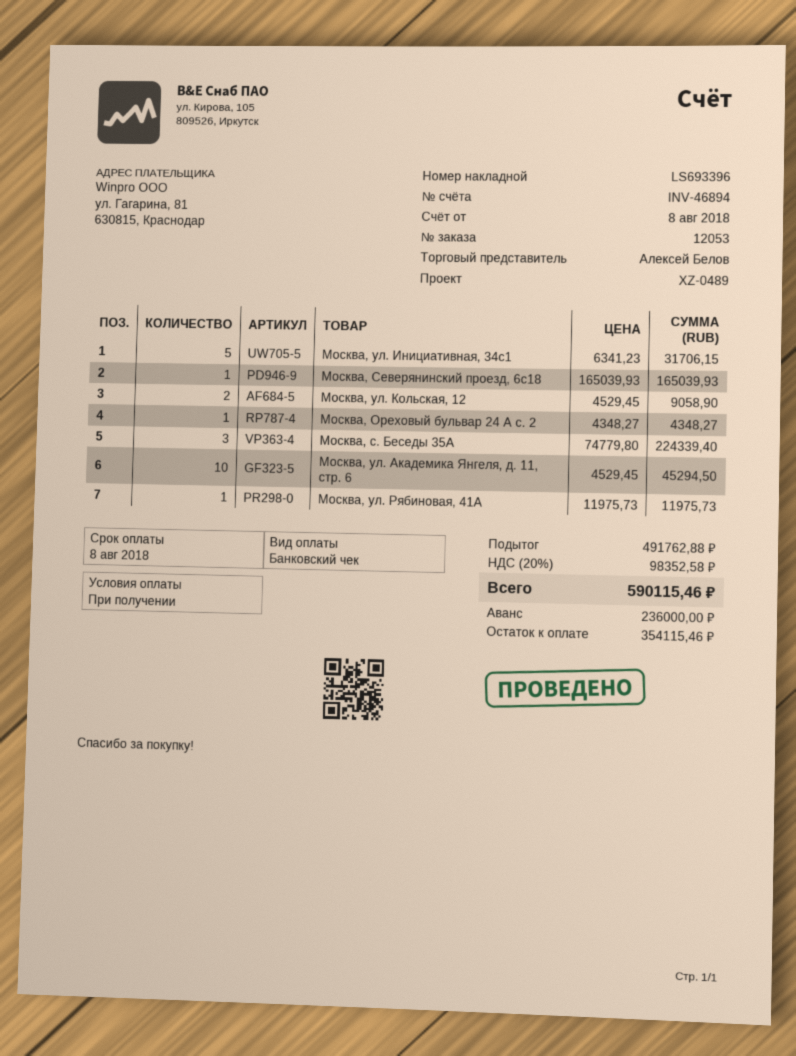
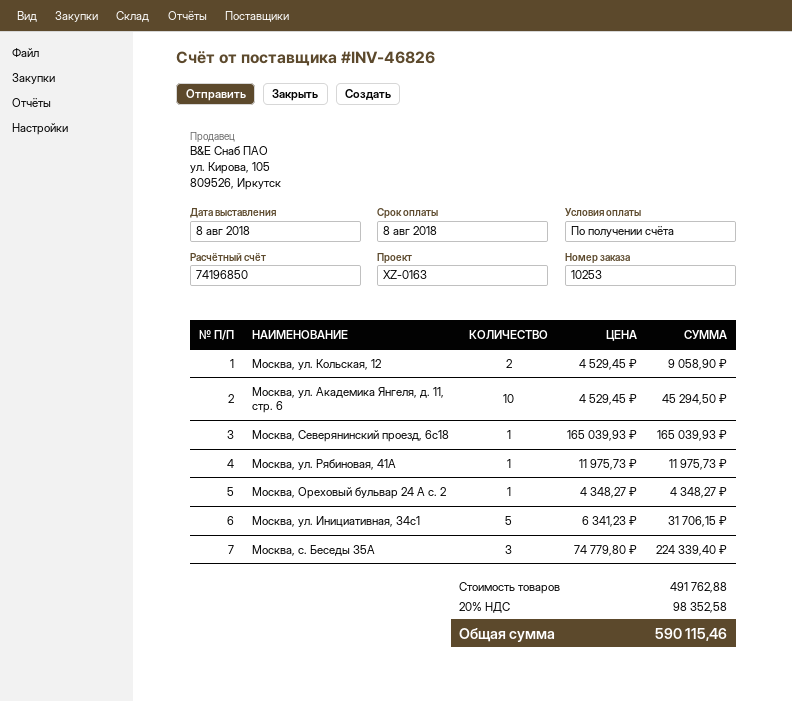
order number: 12053 -> 10253
invoice number: INV-46894 -> INV-46826
reference: XZ-0489 -> XZ-0163

